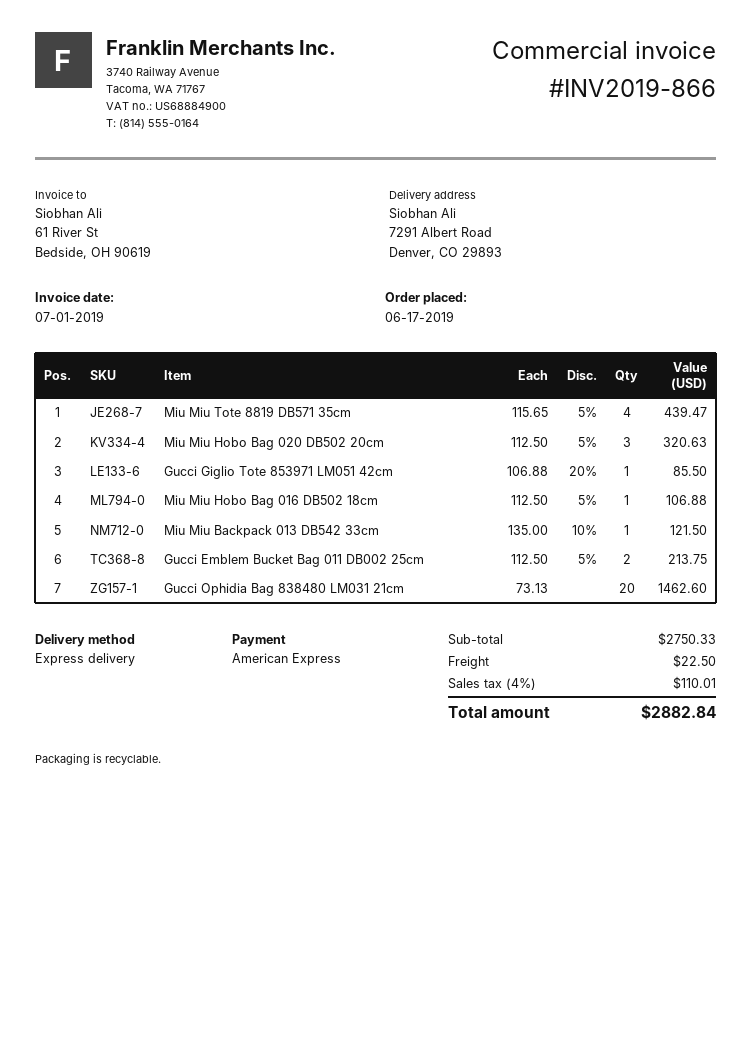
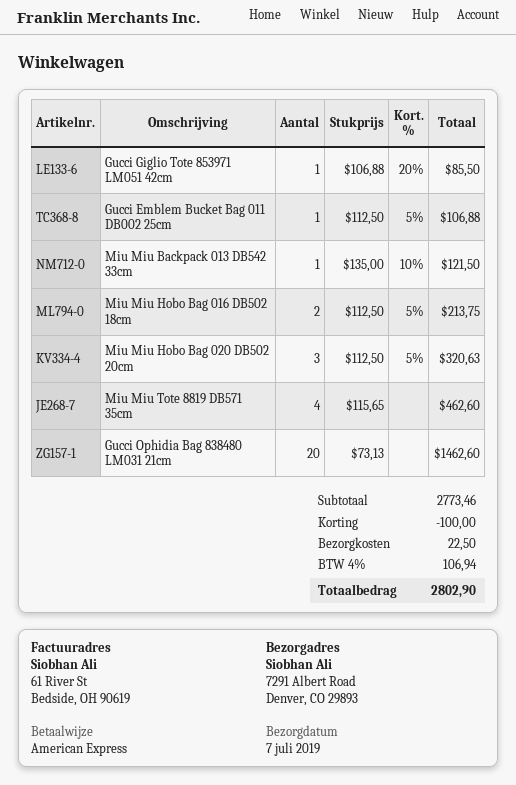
Miu Miu Tote 8819 DB571 35cm: 4 x 115.65 - 5% = 439.47 -> 4 x 115.65 = 462.60
Miu Miu Hobo Bag 016 DB502 18cm: 1 x 112.50 - 5% = 106.88 -> 2 x 112.50 - 5% = 213.75
Gucci Emblem Bucket Bag 011 DB002 25cm: 2 x 112.50 - 5% = 213.75 -> 1 x 112.50 - 5% = 106.88
subtotal: 2750.33 -> 2773.46
discount: none -> 100.00
tax: 4% = 110.01 -> 4% = 106.94
total: 2882.84 -> 2802.90

